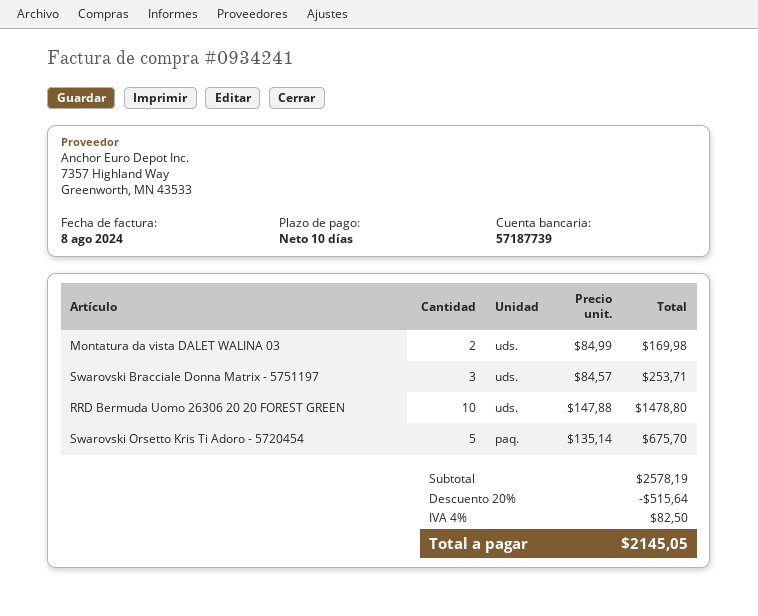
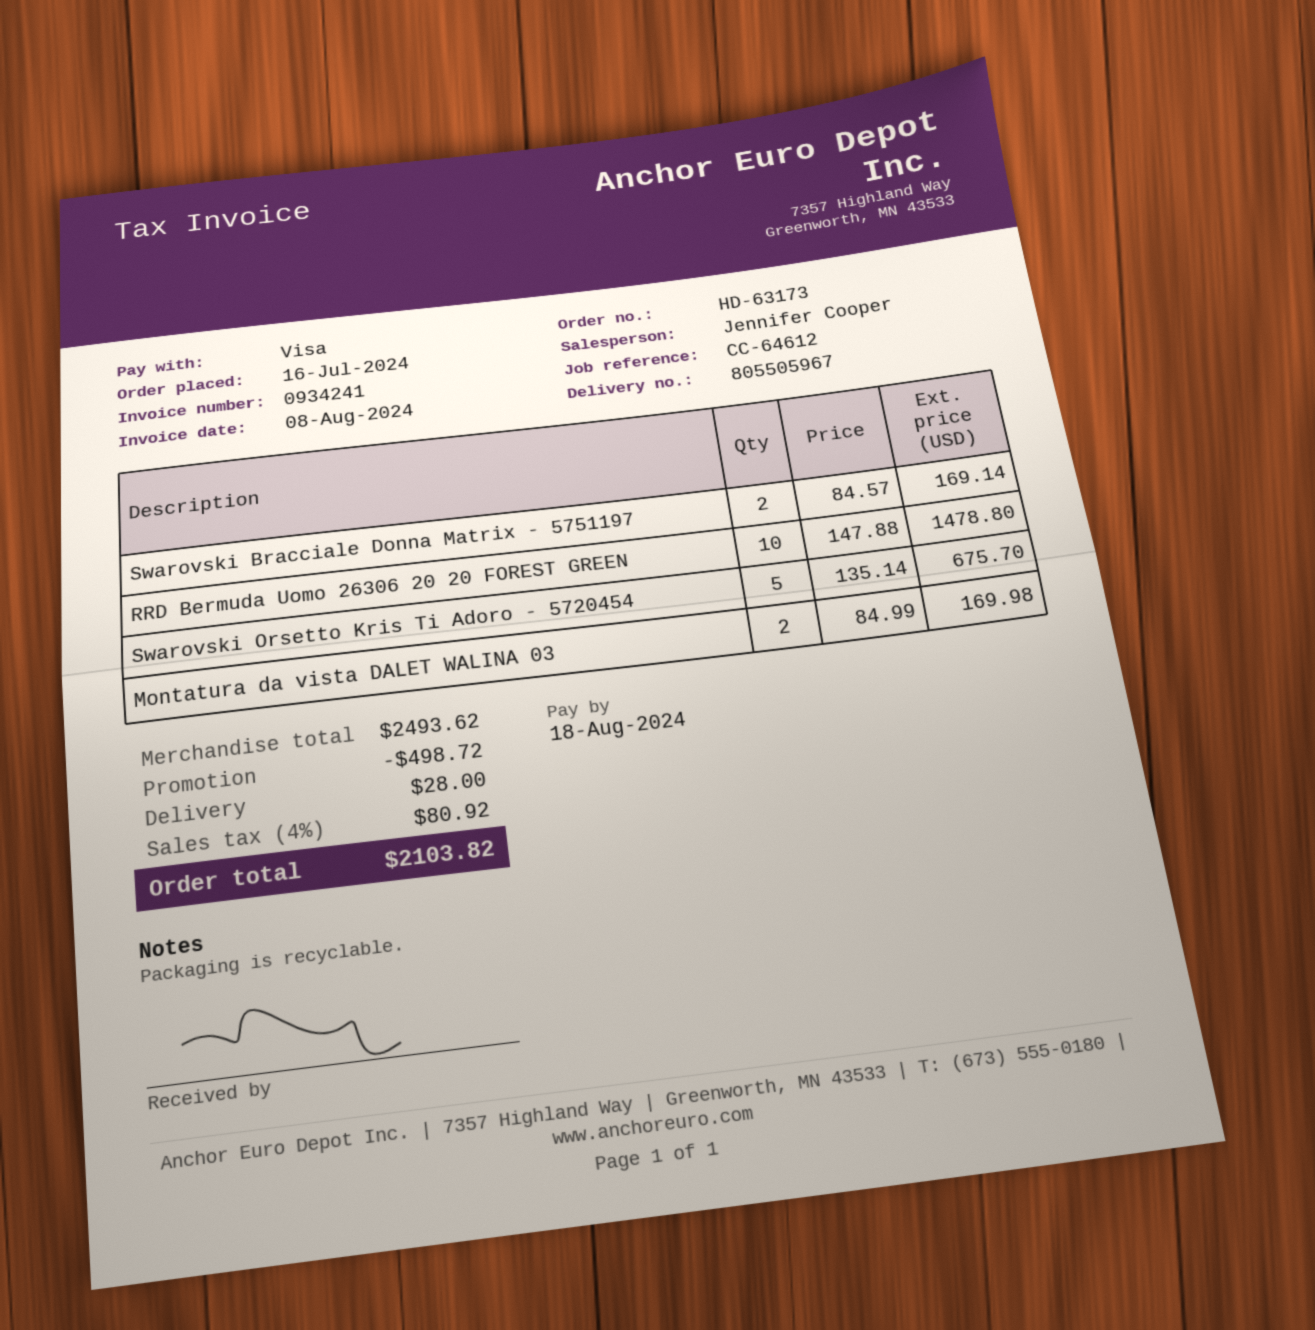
Swarovski Bracciale Donna Matrix - 5751197: 3 x 84.57 = 253.71 -> 2 x 84.57 = 169.14
subtotal: 2578.19 -> 2493.62
discount: 515.64 -> 498.72
shipping: none -> 28.00
tax: 4% = 82.50 -> 4% = 80.92
total: 2145.05 -> 2103.82

